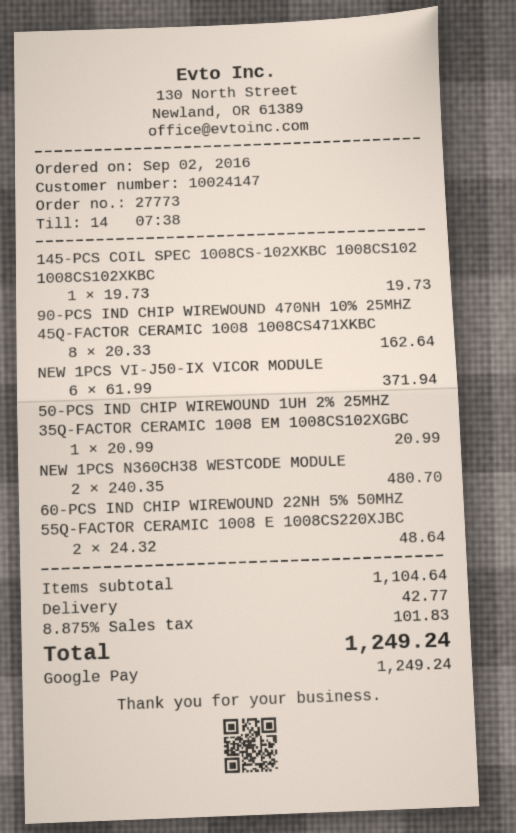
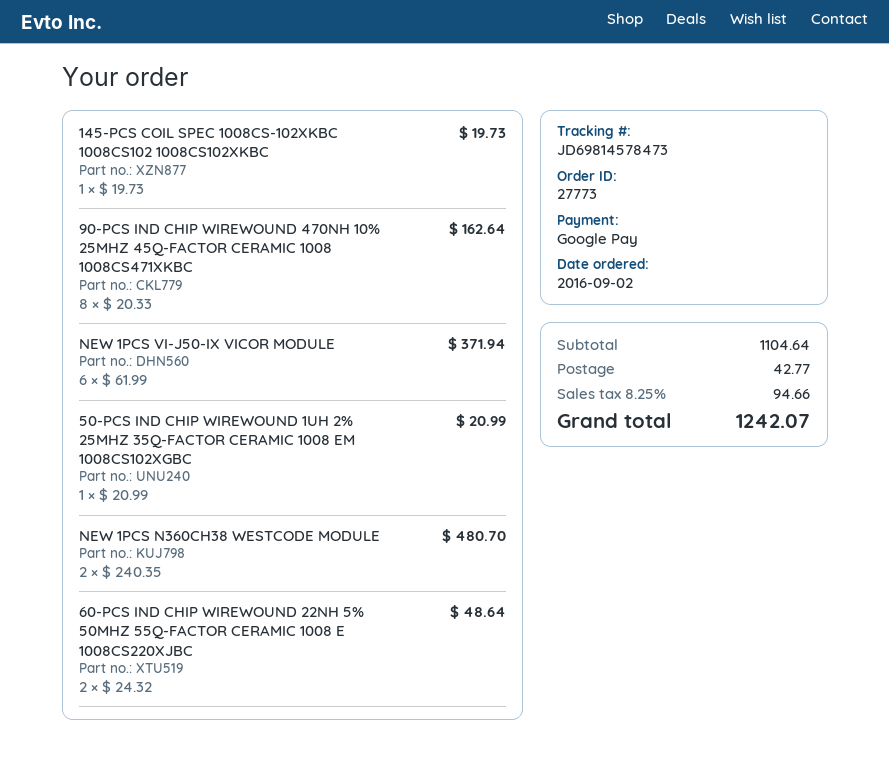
tax: 8.875% = 101.83 -> 8.25% = 94.66
total: 1249.24 -> 1242.07

